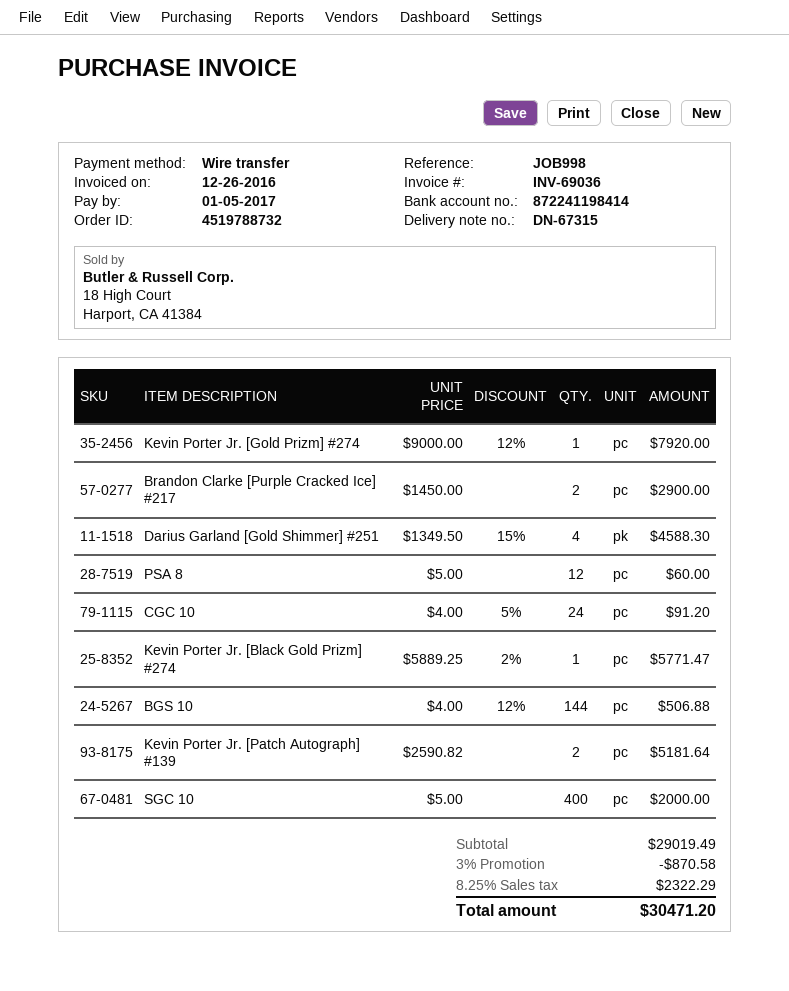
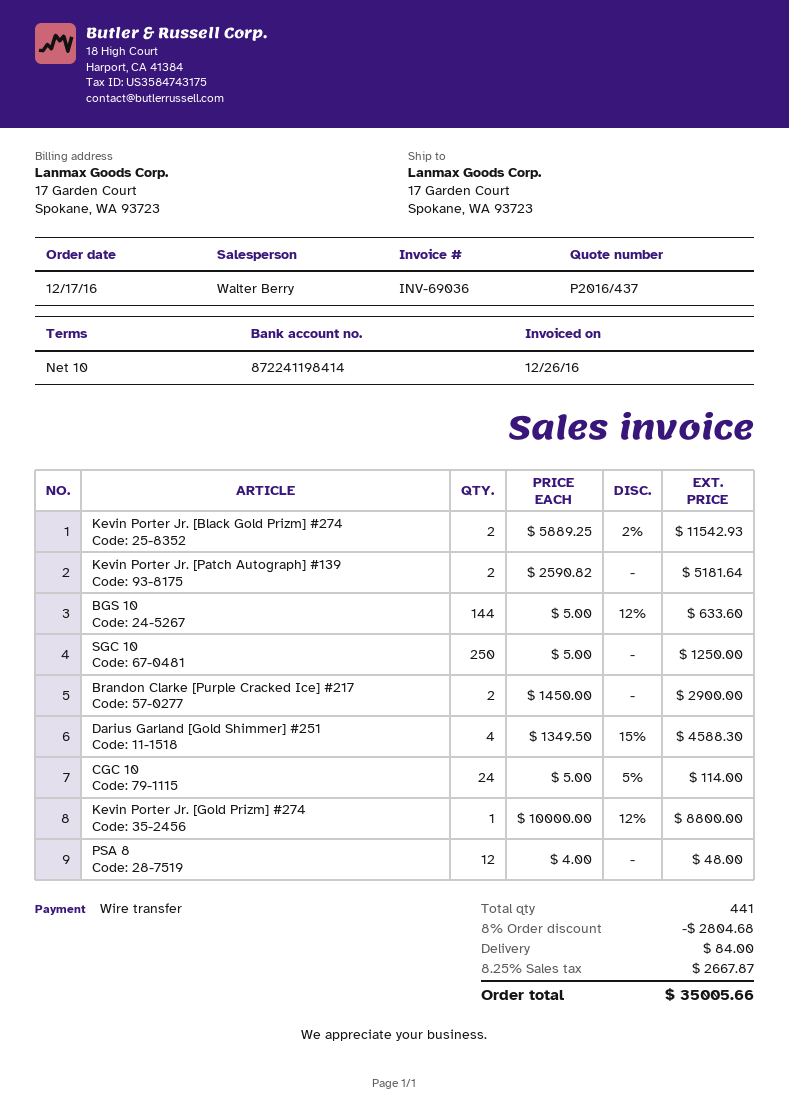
Kevin Porter Jr. [Gold Prizm] #274: 1 x 9000.00 - 12% = 7920.00 -> 1 x 10000.00 - 12% = 8800.00
PSA 8: 12 x 5.00 = 60.00 -> 12 x 4.00 = 48.00
CGC 10: 24 x 4.00 - 5% = 91.20 -> 24 x 5.00 - 5% = 114.00
Kevin Porter Jr. [Black Gold Prizm] #274: 1 x 5889.25 - 2% = 5771.47 -> 2 x 5889.25 - 2% = 11542.93
BGS 10: 144 x 4.00 - 12% = 506.88 -> 144 x 5.00 - 12% = 633.60
SGC 10: 400 x 5.00 = 2000.00 -> 250 x 5.00 = 1250.00
discount: 3% = 870.58 -> 8% = 2804.68
shipping: none -> 84.00
tax: 8.25% = 2322.29 -> 8.25% = 2667.87
total: 30471.20 -> 35005.66

